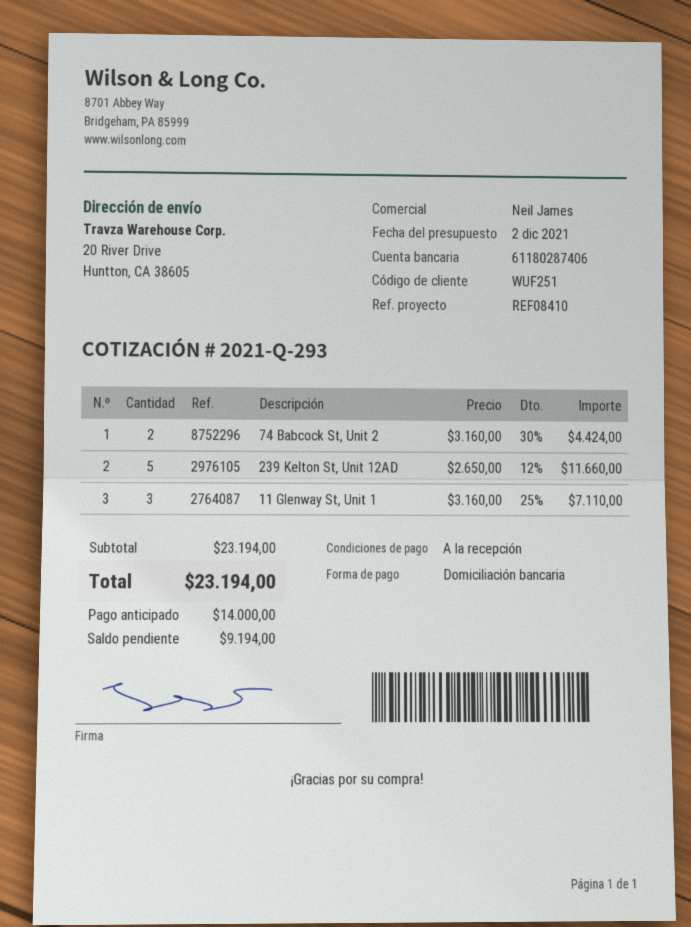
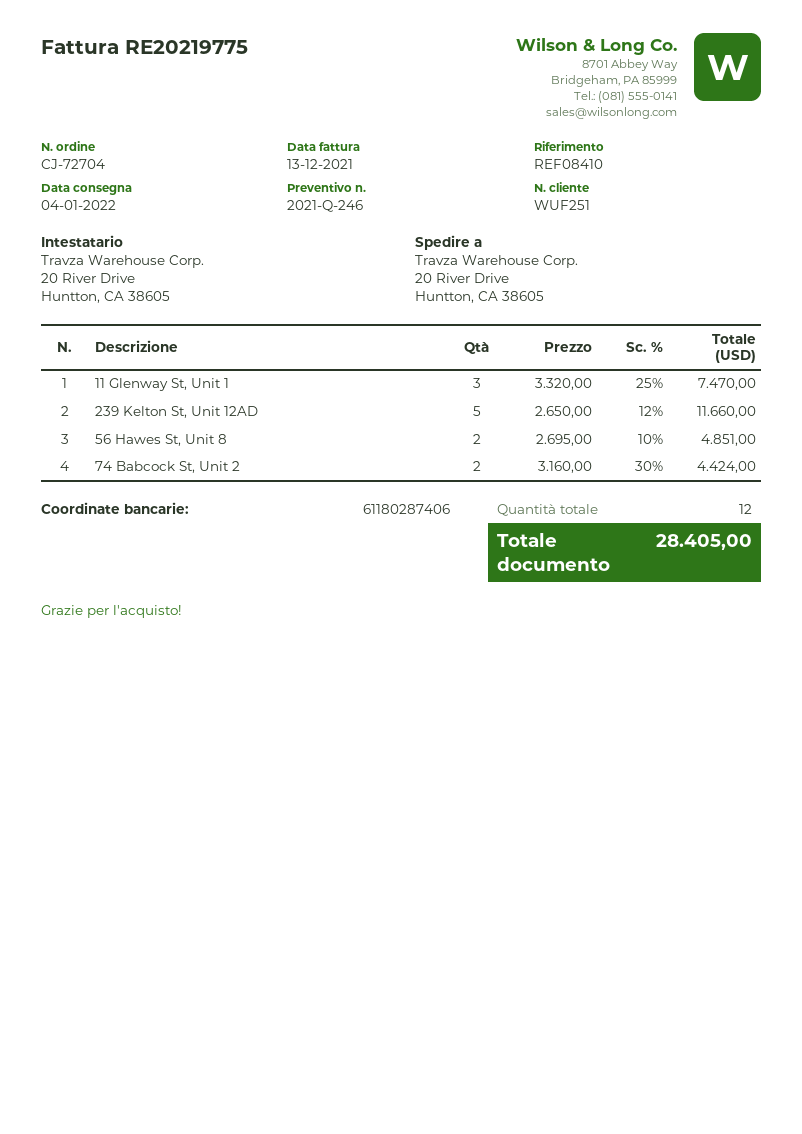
quote number: 2021-Q-293 -> 2021-Q-246
11 Glenway St, Unit 1: 3 x 3160.00 - 25% = 7110.00 -> 3 x 3320.00 - 25% = 7470.00
56 Hawes St, Unit 8: none -> 2 x 2695.00 - 10% = 4851.00
total: 23194.00 -> 28405.00

